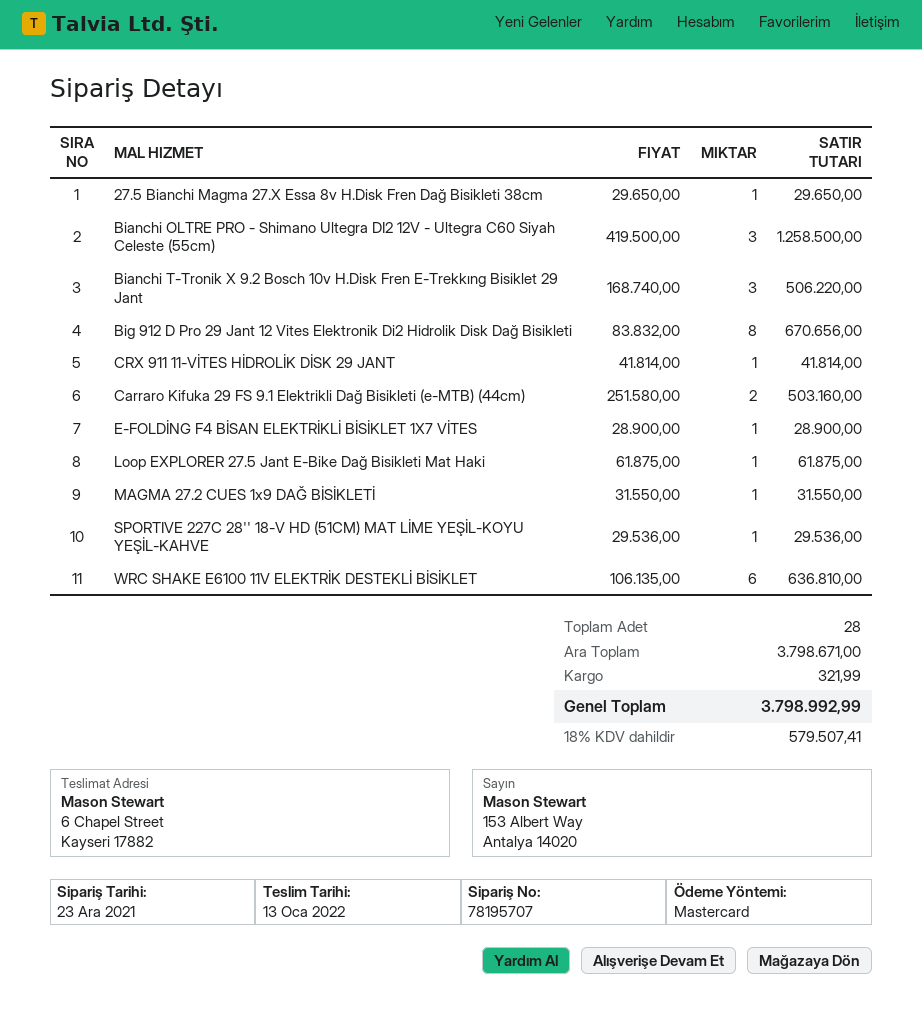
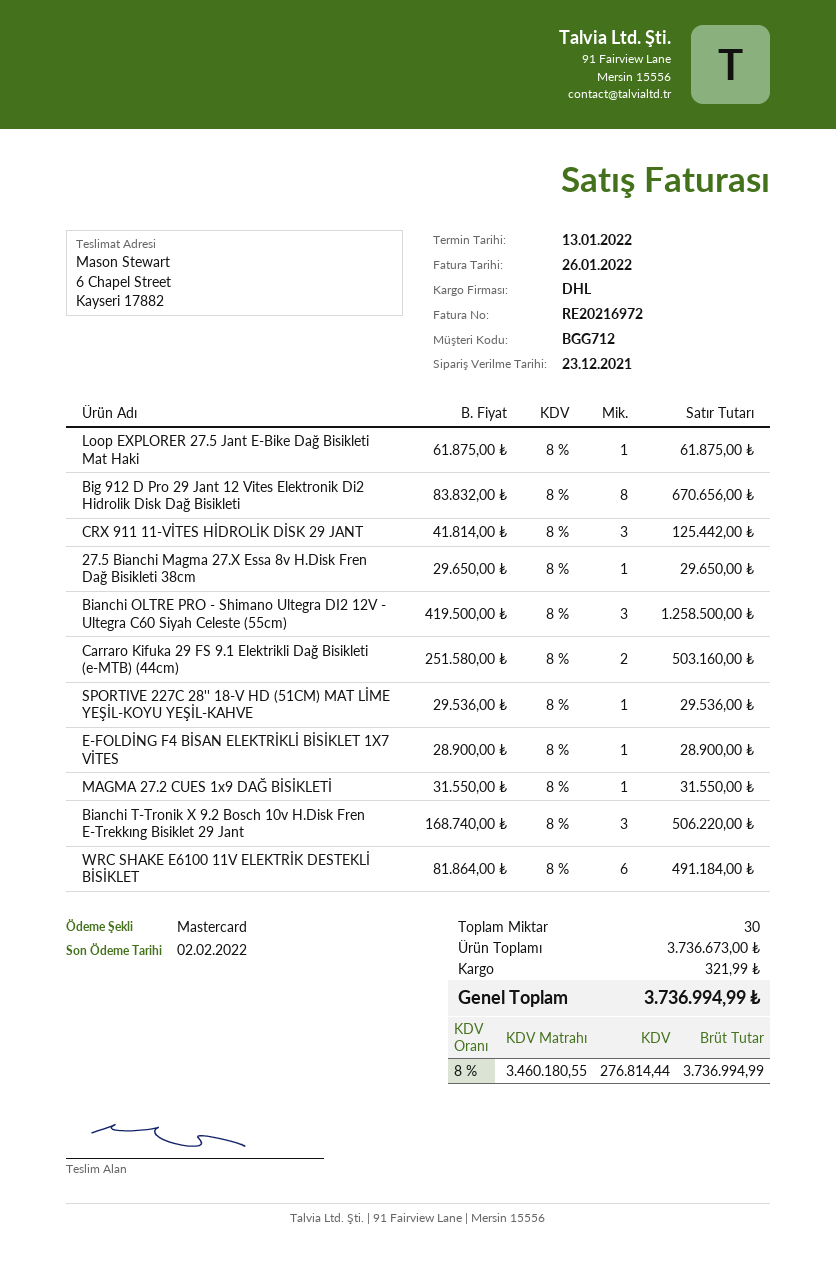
CRX 911 11-VİTES HİDROLİK DİSK 29 JANT: 1 x 41814.00 = 41814.00 -> 3 x 41814.00 = 125442.00
WRC SHAKE E6100 11V ELEKTRİK DESTEKLİ BİSİKLET: 6 x 106135.00 = 636810.00 -> 6 x 81864.00 = 491184.00
total quantity: 28 -> 30
subtotal: 3798671.00 -> 3736673.00
tax: 18% = 579507.41 -> 8% = 276814.44
total: 3798992.99 -> 3736994.99

